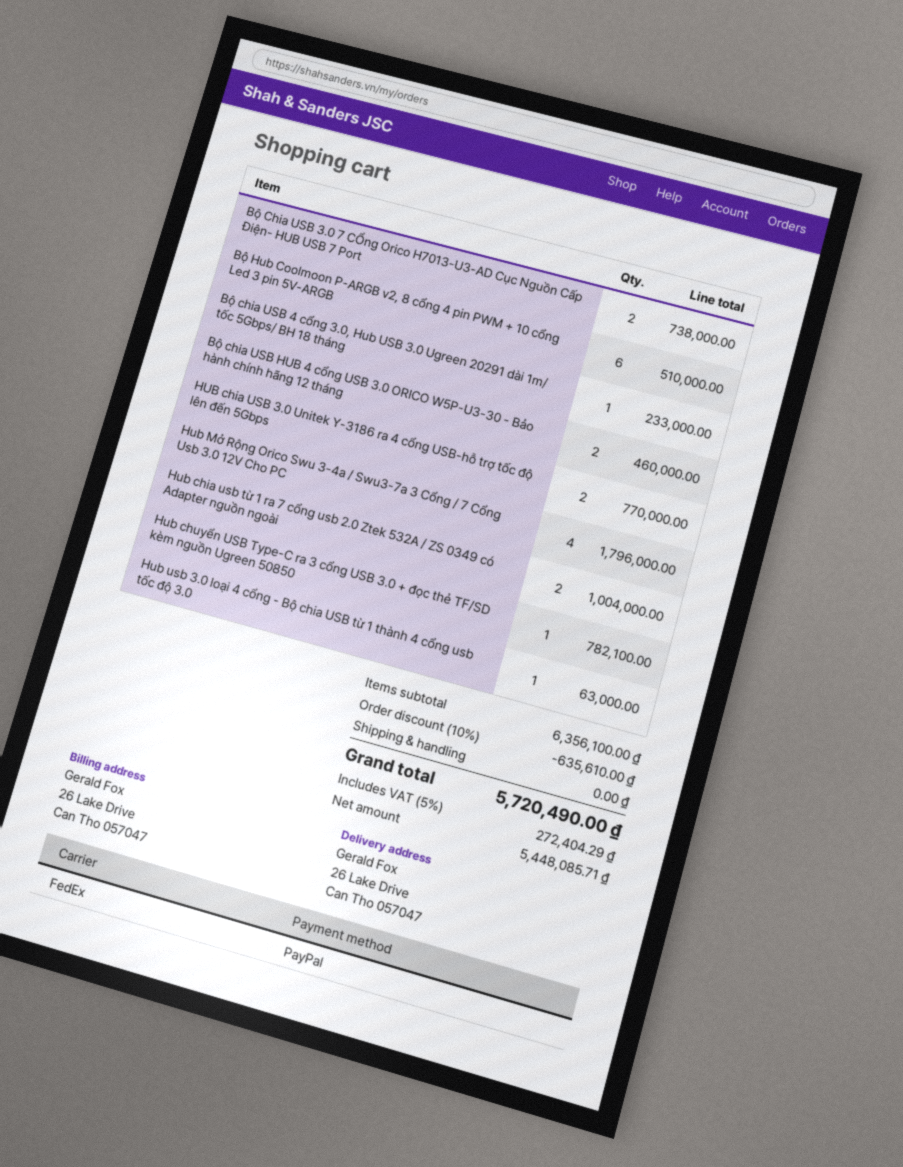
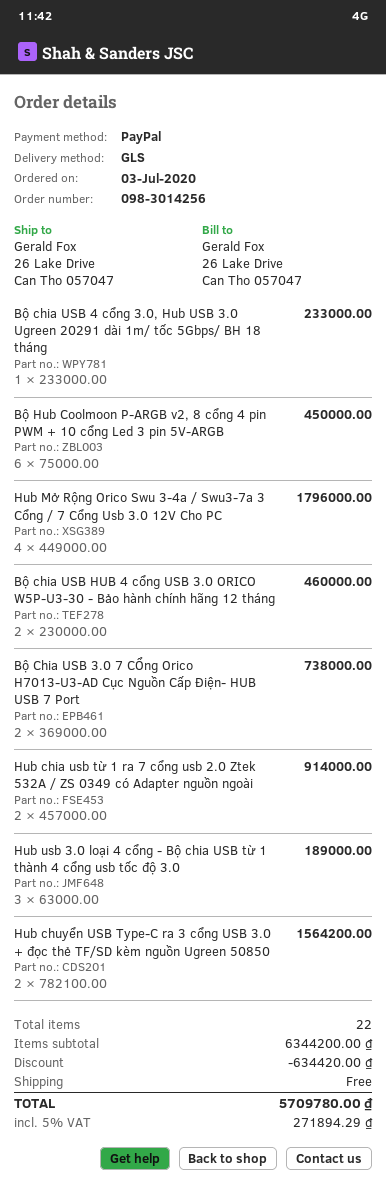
shipping method: FedEx -> GLS
Bộ Hub Coolmoon P-ARGB v2, 8 cổng 4 pin PWM + 10 cổng Led 3 pin 5V-ARGB: 6 for 510000.00 -> 6 for 450000.00
HUB chia USB 3.0 Unitek Y-3186 ra 4 cổng USB-hỗ trợ tốc độ lên đến 5Gbps: 2 for 770000.00 -> none
Hub chia usb từ 1 ra 7 cổng usb 2.0 Ztek 532A / ZS 0349 có Adapter nguồn ngoài: 2 for 1004000.00 -> 2 for 914000.00
Hub chuyển USB Type-C ra 3 cổng USB 3.0 + đọc thẻ TF/SD kèm nguồn Ugreen 50850: 1 for 782100.00 -> 2 for 1564200.00
Hub usb 3.0 loại 4 cổng - Bộ chia USB từ 1 thành 4 cổng usb tốc độ 3.0: 1 for 63000.00 -> 3 for 189000.00
subtotal: 6356100.00 -> 6344200.00
discount: 635610.00 -> 634420.00
tax: 5% = 272404.29 -> 5% = 271894.29
total: 5720490.00 -> 5709780.00

